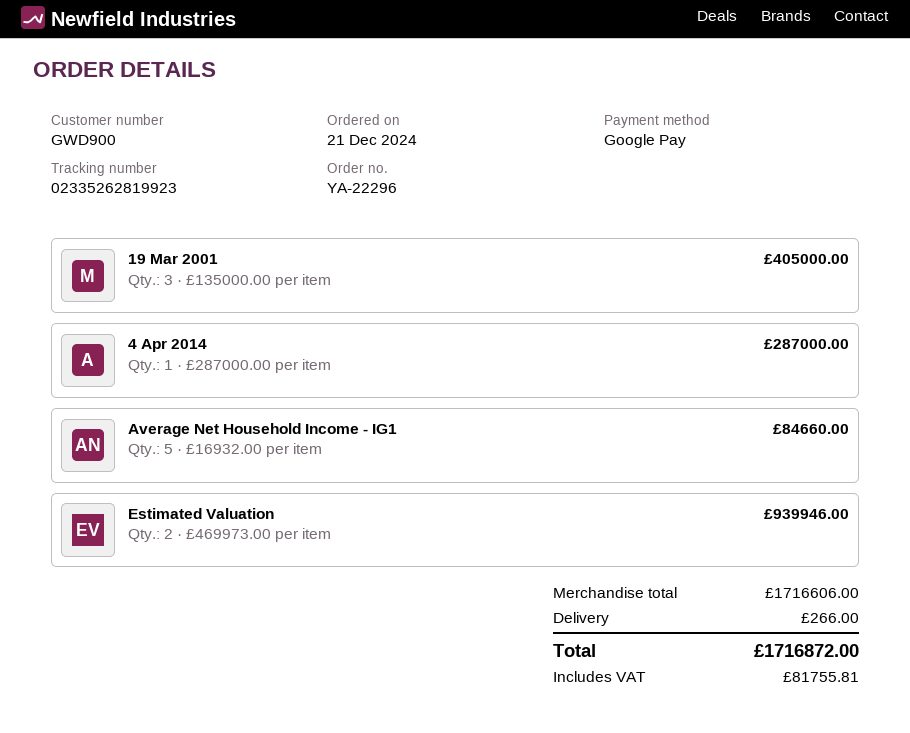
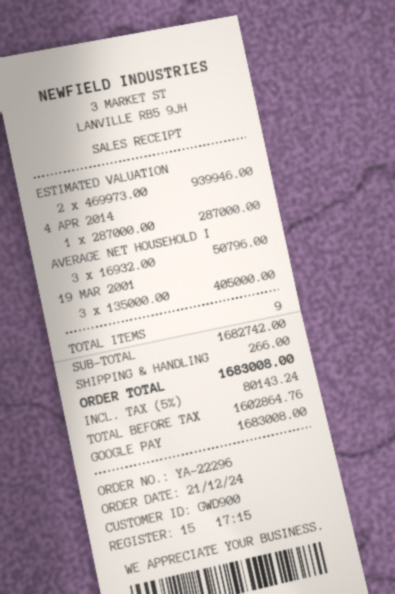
Average Net Household Income - IG1: 5 x 16932.00 = 84660.00 -> 3 x 16932.00 = 50796.00
subtotal: 1716606.00 -> 1682742.00
tax: 81755.81 -> 80143.24
total: 1716872.00 -> 1683008.00

